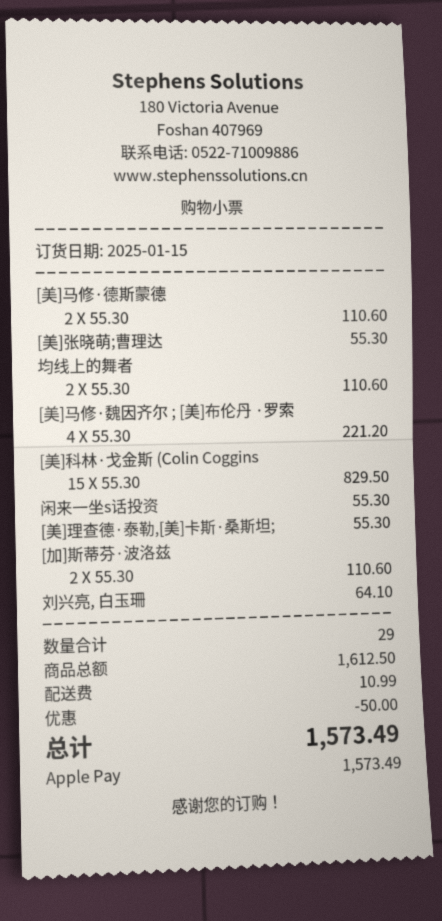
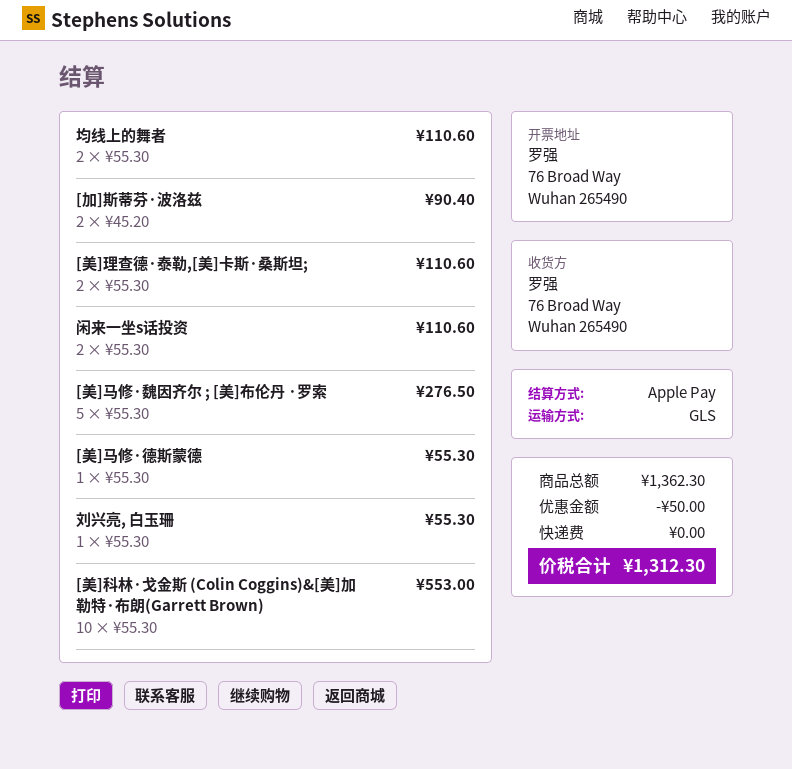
[美]马修·德斯蒙德: 2 x 55.30 = 110.60 -> 1 x 55.30 = 55.30
[美]张晓萌;曹理达: 1 x 55.30 = 55.30 -> none
[美]马修·魏因齐尔 ; [美]布伦丹 ·罗索: 4 x 55.30 = 221.20 -> 5 x 55.30 = 276.50
[美]科林·戈金斯 (Colin Coggins: 15 x 55.30 = 829.50 -> 10 x 55.30 = 553.00
闲来一坐s话投资: 1 x 55.30 = 55.30 -> 2 x 55.30 = 110.60
[美]理查德·泰勒,[美]卡斯·桑斯坦;: 1 x 55.30 = 55.30 -> 2 x 55.30 = 110.60
[加]斯蒂芬·波洛兹: 2 x 55.30 = 110.60 -> 2 x 45.20 = 90.40
刘兴亮, 白玉珊: 1 x 64.10 = 64.10 -> 1 x 55.30 = 55.30
subtotal: 1612.50 -> 1362.30
shipping: 10.99 -> 0.00
total: 1573.49 -> 1312.30

